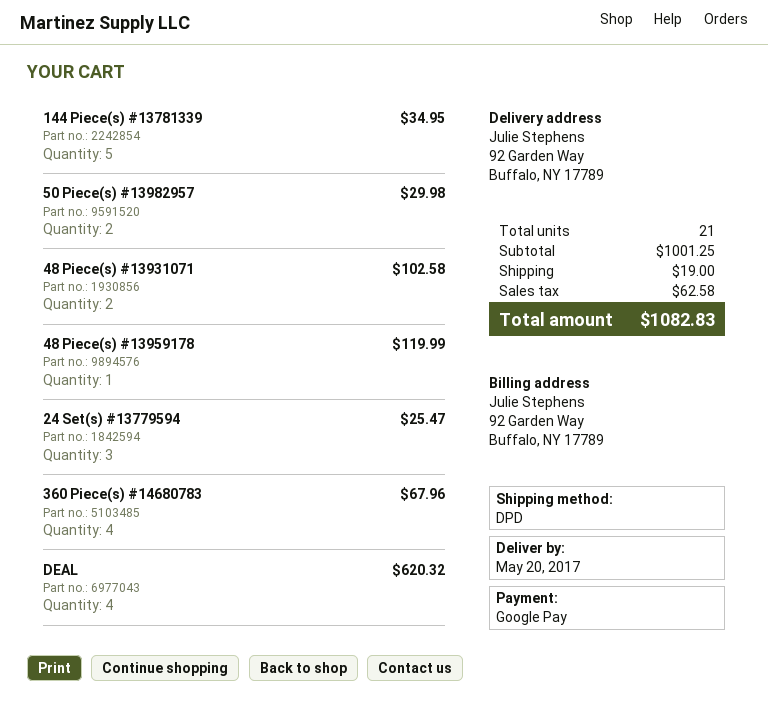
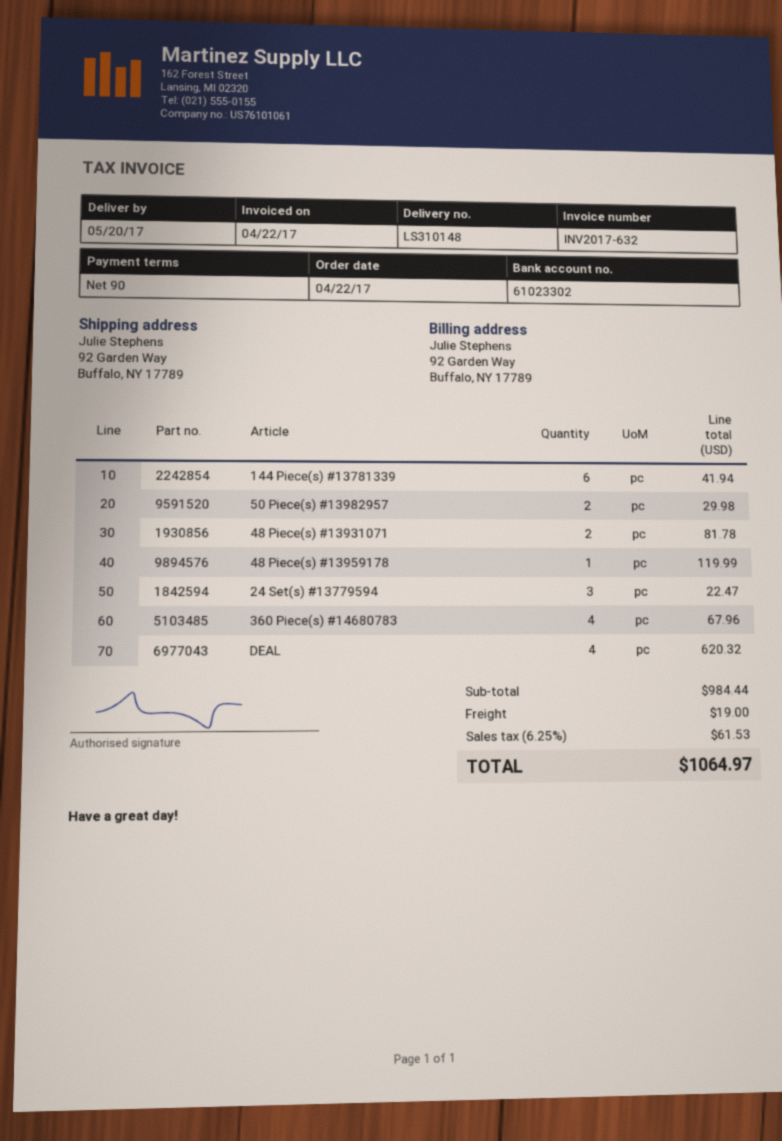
144 Piece(s) #13781339: 5 for 34.95 -> 6 for 41.94
48 Piece(s) #13931071: 2 for 102.58 -> 2 for 81.78
24 Set(s) #13779594: 3 for 25.47 -> 3 for 22.47
subtotal: 1001.25 -> 984.44
tax: 62.58 -> 61.53
total: 1082.83 -> 1064.97

